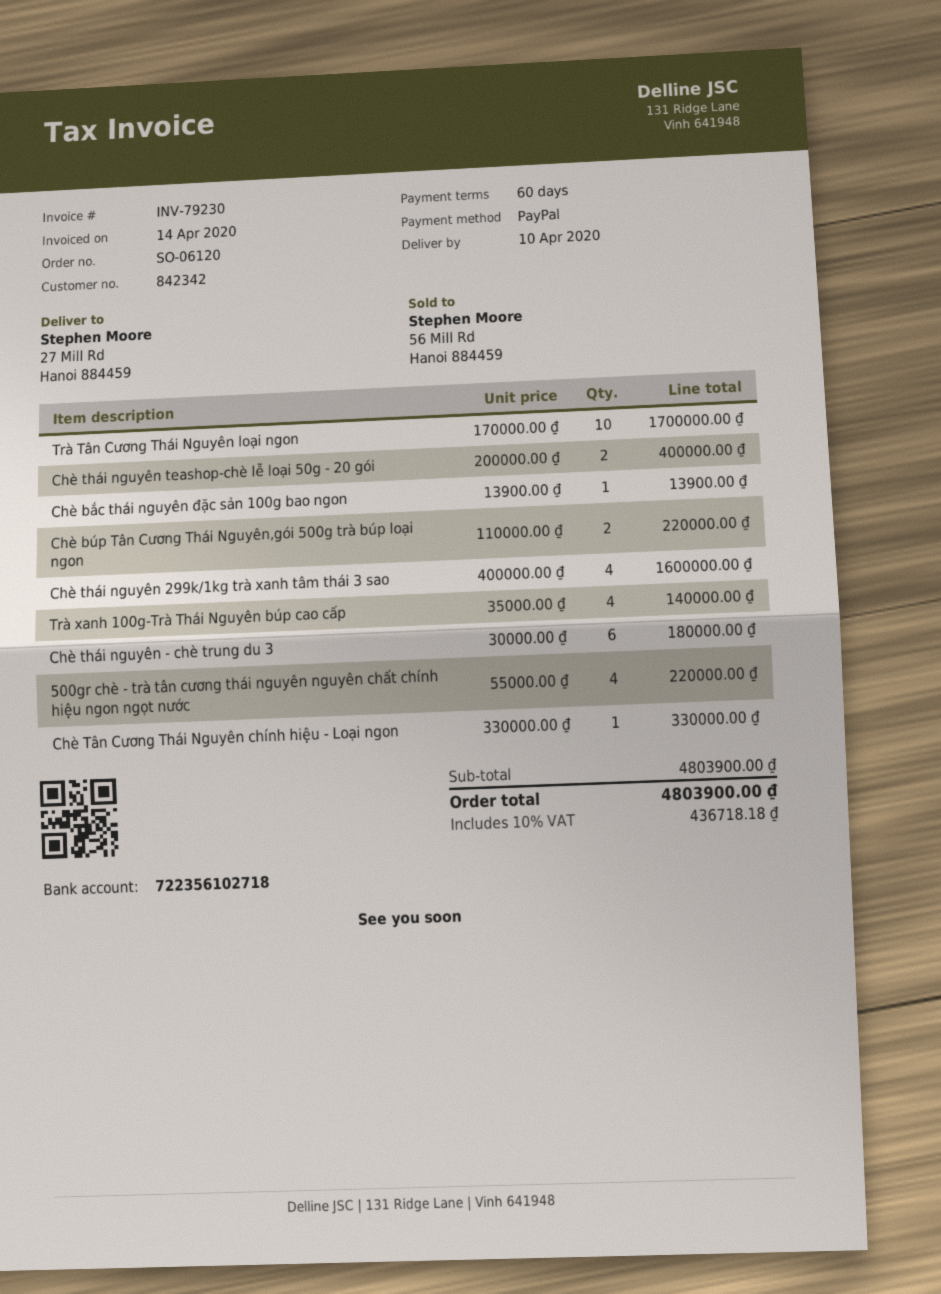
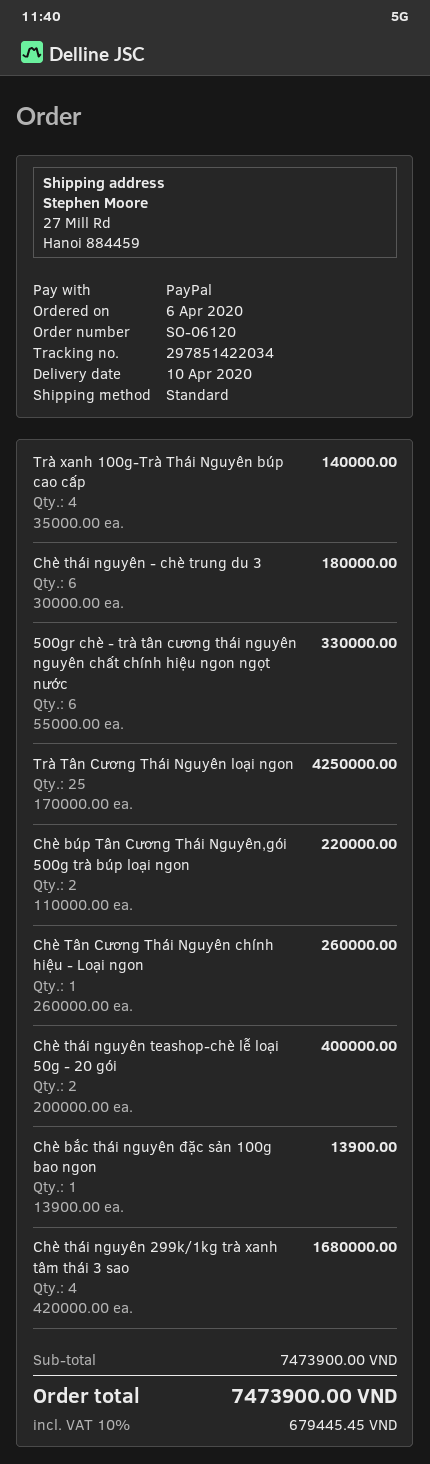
Trà Tân Cương Thái Nguyên loại ngon: 10 x 170000.00 = 1700000.00 -> 25 x 170000.00 = 4250000.00
Chè thái nguyên 299k/1kg trà xanh tâm thái 3 sao: 4 x 400000.00 = 1600000.00 -> 4 x 420000.00 = 1680000.00
500gr chè - trà tân cương thái nguyên nguyên chất chính hiệu ngon ngọt nước: 4 x 55000.00 = 220000.00 -> 6 x 55000.00 = 330000.00
Chè Tân Cương Thái Nguyên chính hiệu - Loại ngon: 1 x 330000.00 = 330000.00 -> 1 x 260000.00 = 260000.00
subtotal: 4803900.00 -> 7473900.00
tax: 10% = 436718.18 -> 10% = 679445.45
total: 4803900.00 -> 7473900.00

